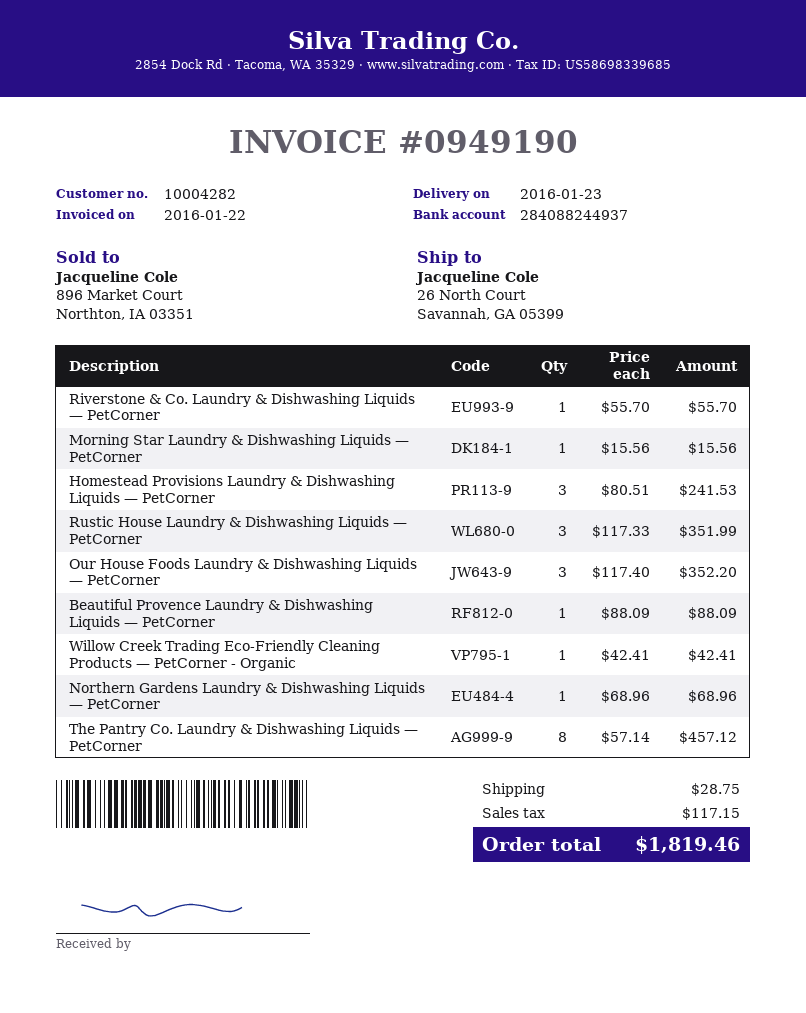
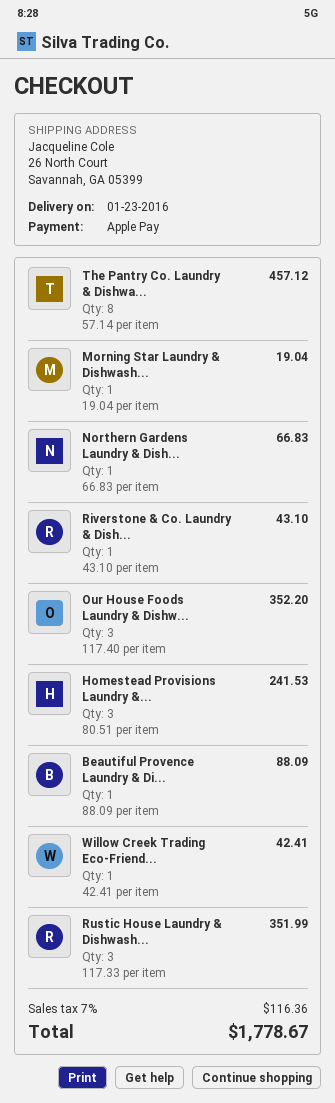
Riverstone & Co. Laundry & Dishwashing Liquids — PetCorner: 1 x 55.70 = 55.70 -> 1 x 43.10 = 43.10
Morning Star Laundry & Dishwashing Liquids — PetCorner: 1 x 15.56 = 15.56 -> 1 x 19.04 = 19.04
Northern Gardens Laundry & Dishwashing Liquids — PetCorner: 1 x 68.96 = 68.96 -> 1 x 66.83 = 66.83
shipping: 28.75 -> none
tax: 117.15 -> 116.36
total: 1819.46 -> 1778.67

